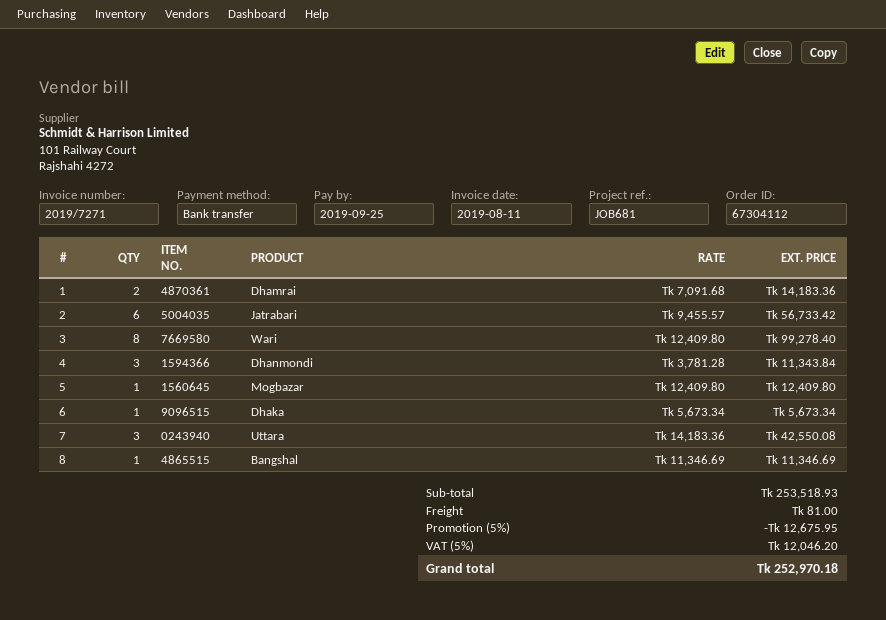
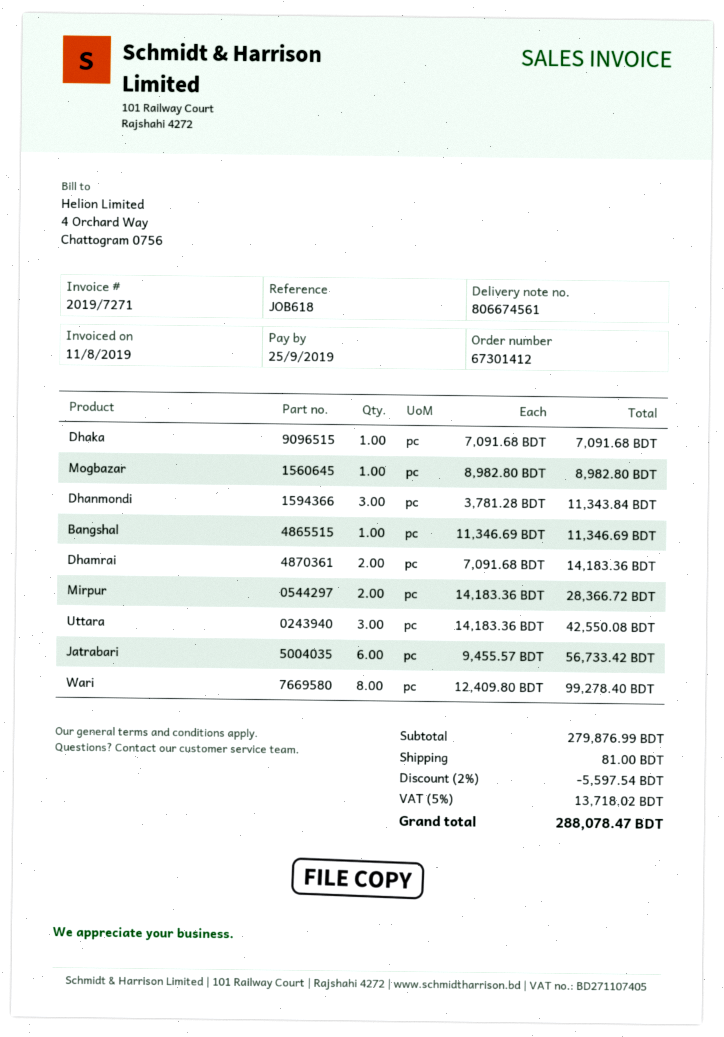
order number: 67304112 -> 67301412
reference: JOB681 -> JOB618
Mogbazar: 1 x 12409.80 = 12409.80 -> 1 x 8982.80 = 8982.80
Dhaka: 1 x 5673.34 = 5673.34 -> 1 x 7091.68 = 7091.68
Mirpur: none -> 2 x 14183.36 = 28366.72
subtotal: 253518.93 -> 279876.99
discount: 5% = 12675.95 -> 2% = 5597.54
tax: 5% = 12046.20 -> 5% = 13718.02
total: 252970.18 -> 288078.47

